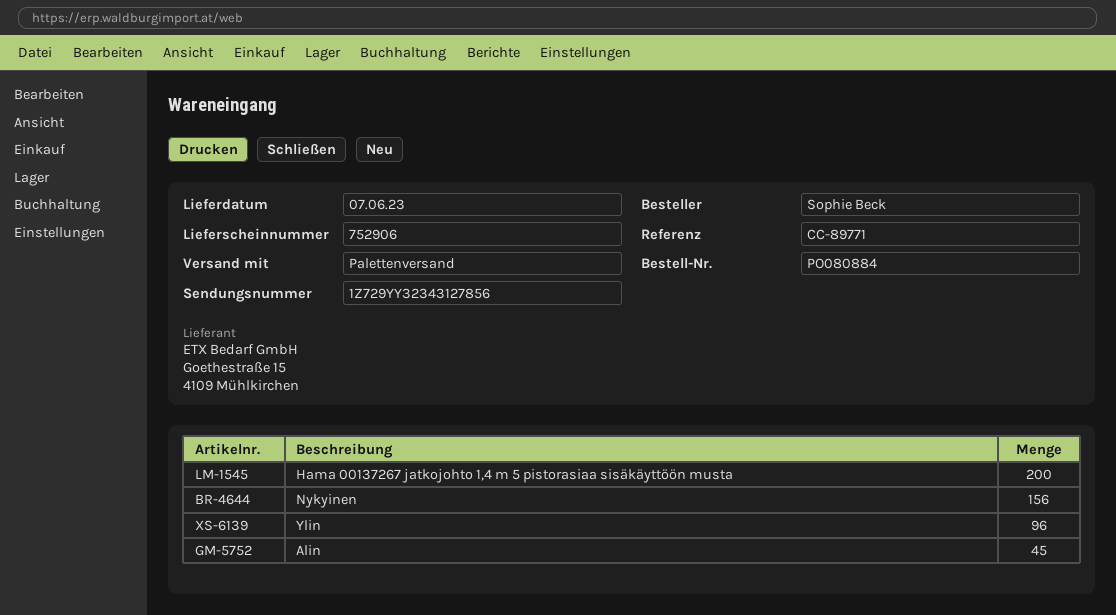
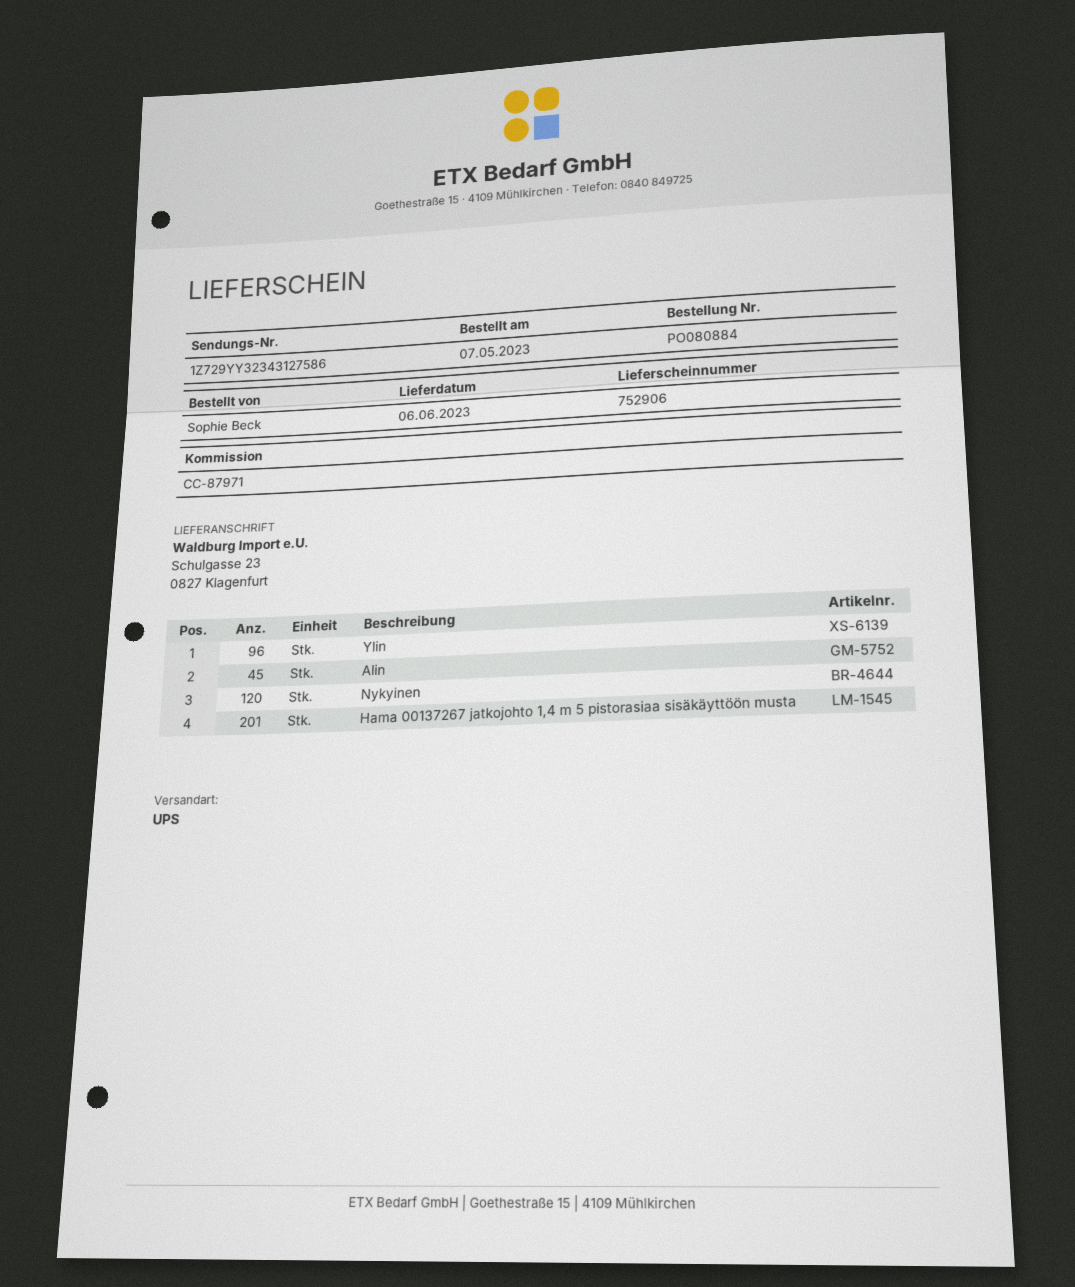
delivery date: 2023-06-07 -> 2023-06-06
reference: CC-89771 -> CC-87971
shipping method: pallet freight -> UPS
tracking number: 1Z729YY32343127856 -> 1Z729YY32343127586
Hama 00137267 jatkojohto 1,4 m 5 pistorasiaa sisäkäyttöön musta: 200 -> 201
Nykyinen: 156 -> 120

